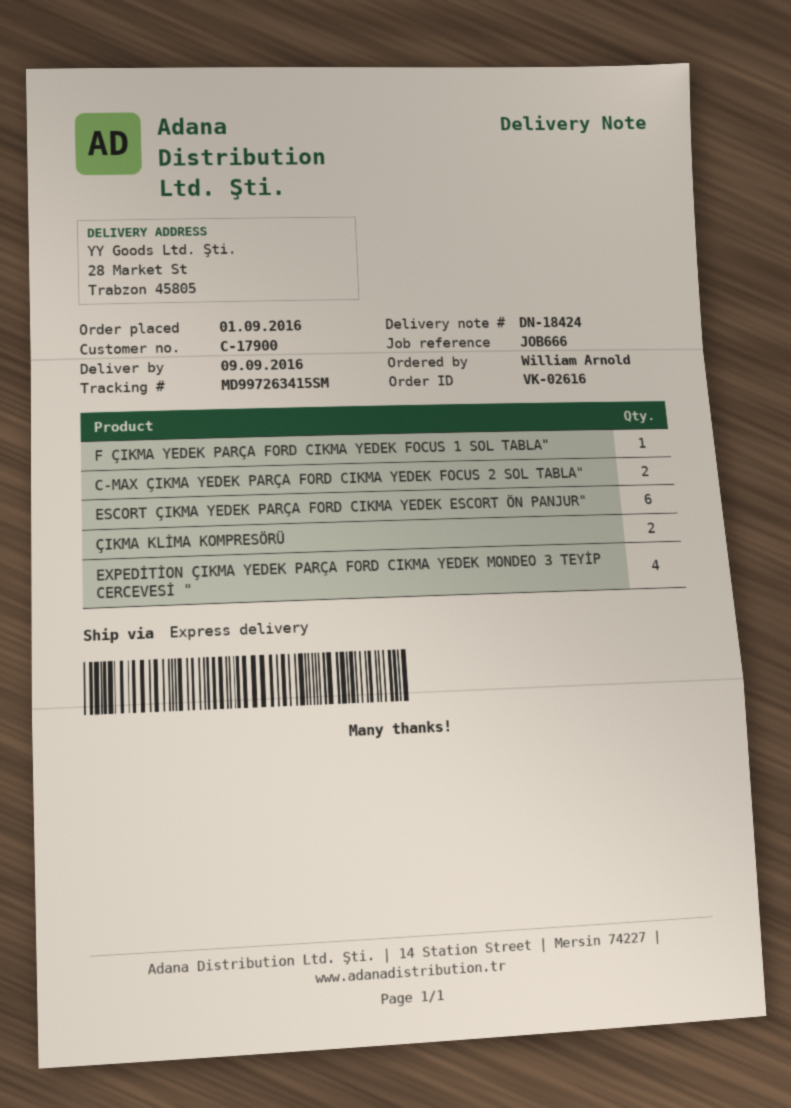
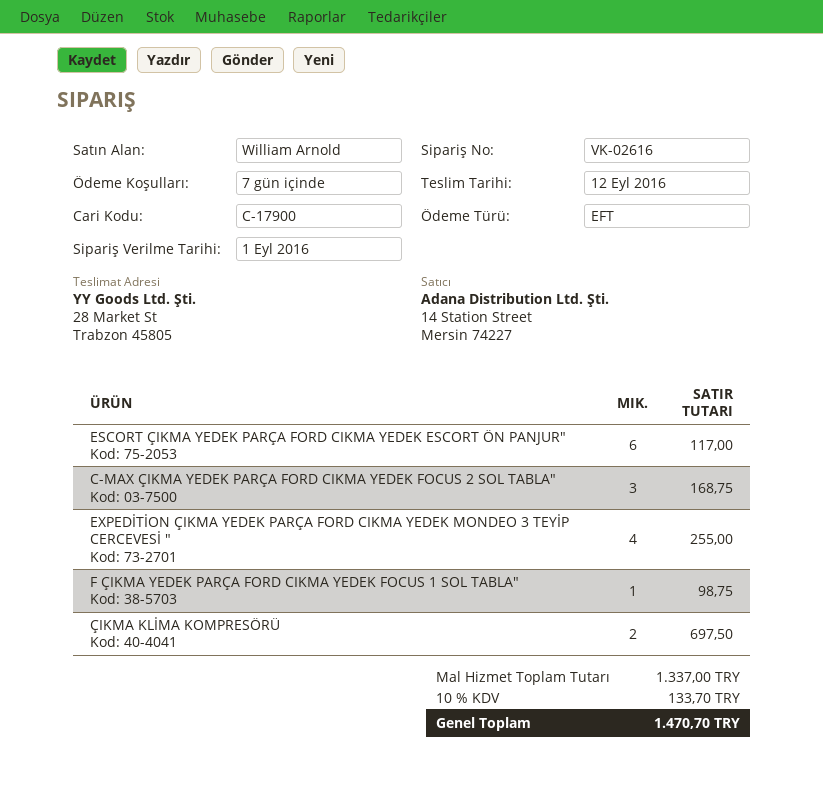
delivery date: 2016-09-09 -> 2016-09-12
C-MAX ÇIKMA YEDEK PARÇA FORD CIKMA YEDEK FOCUS 2 SOL TABLA": 2 -> 3

